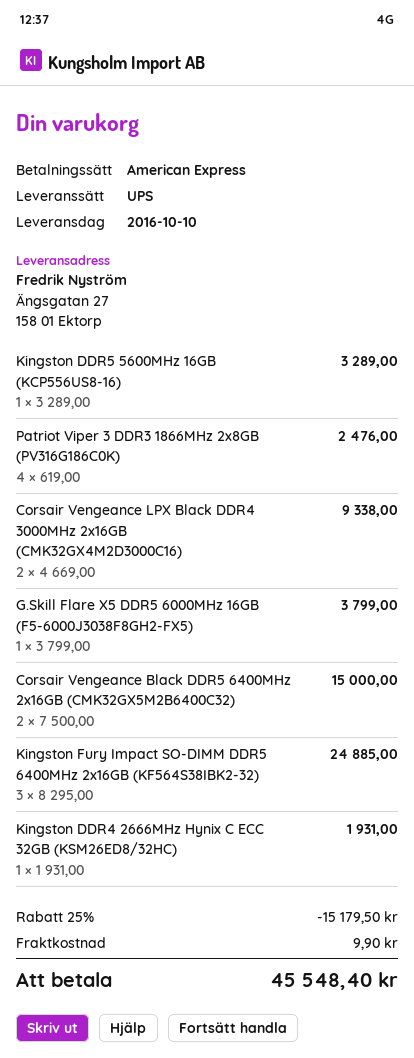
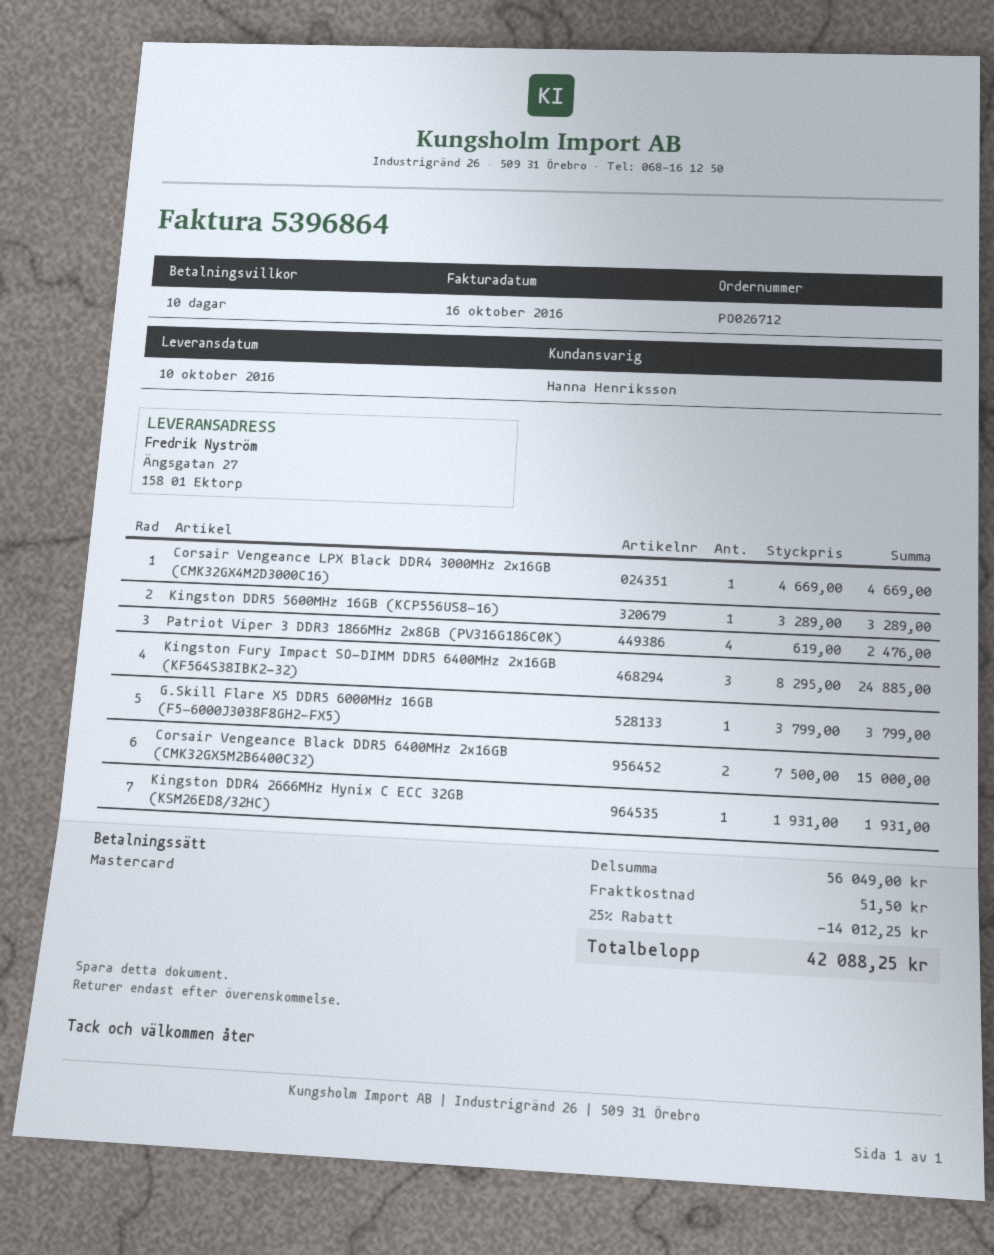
payment method: American Express -> Mastercard
Corsair Vengeance LPX Black DDR4 3000MHz 2x16GB (CMK32GX4M2D3000C16): 2 x 4669.00 = 9338.00 -> 1 x 4669.00 = 4669.00
discount: 25% = 15179.50 -> 25% = 14012.25
shipping: 9.90 -> 51.50
total: 45548.40 -> 42088.25

